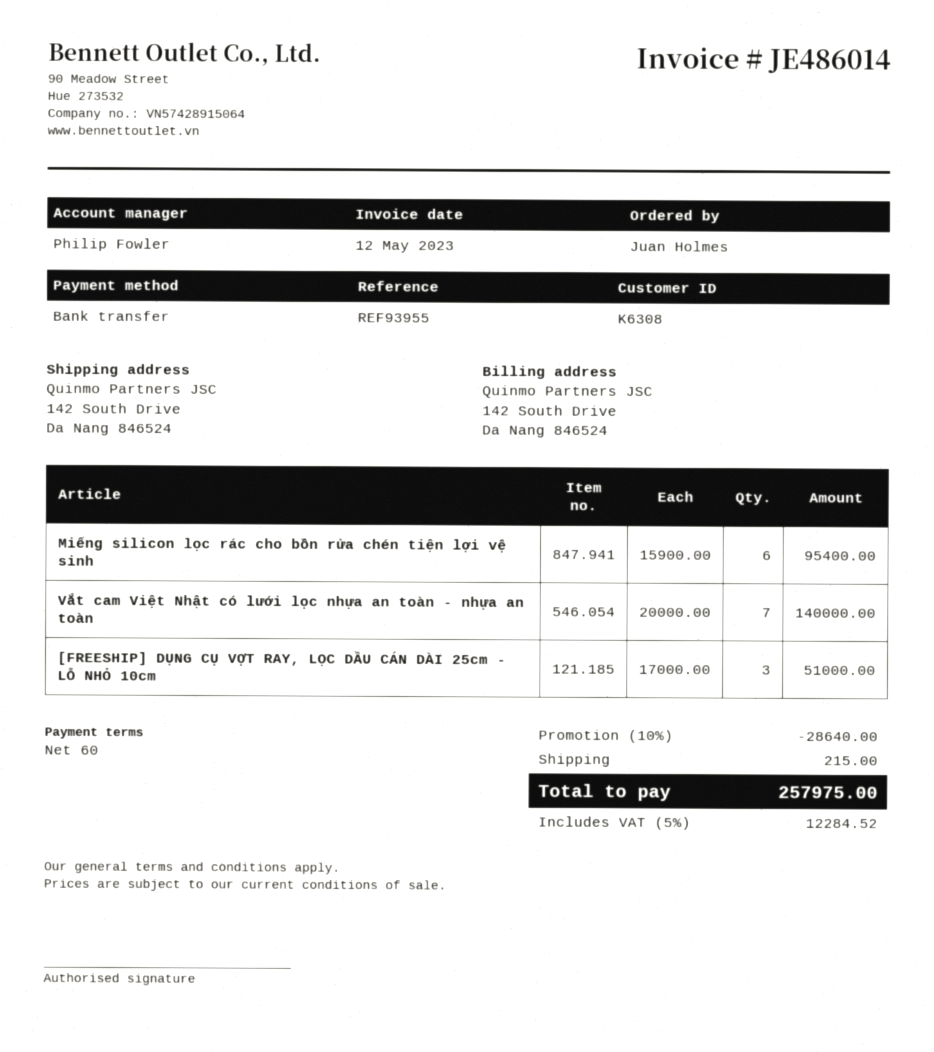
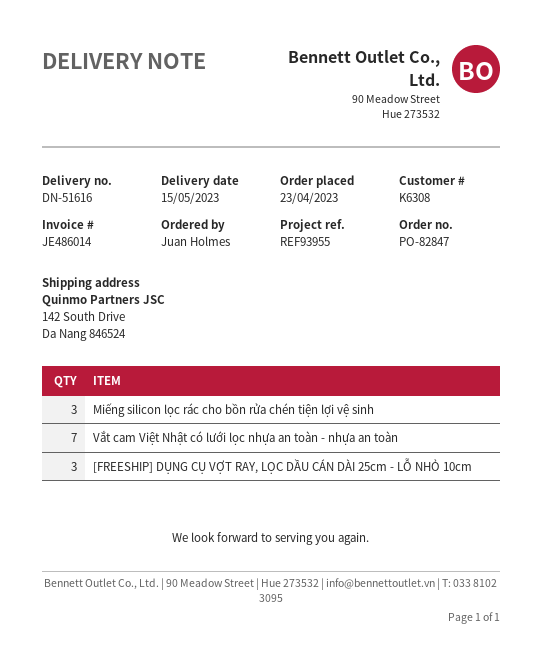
Miếng silicon lọc rác cho bồn rửa chén tiện lợi vệ sinh: 6 -> 3

